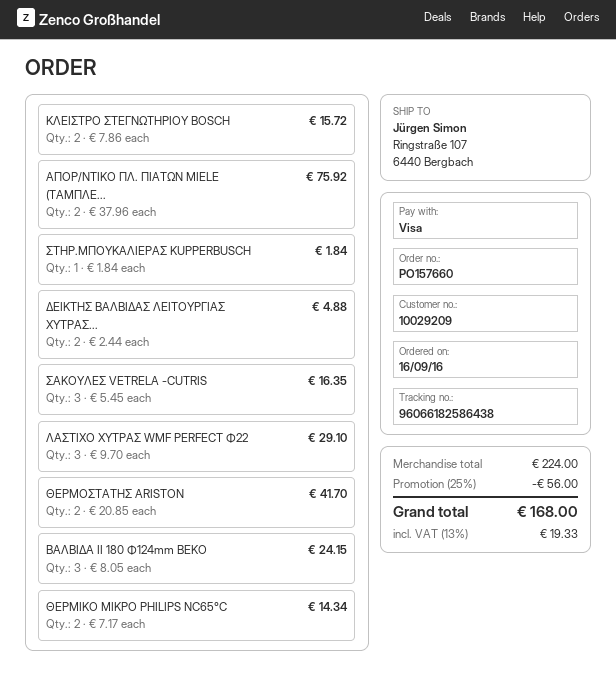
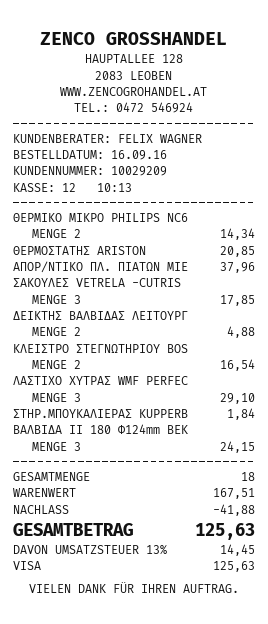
ΚΛΕΙΣΤΡΟ ΣΤΕΓΝΩΤΗΡΙΟΥ BOSCH: 2 for 15.72 -> 2 for 16.54
ΑΠΟΡ/ΝΤΙΚΟ ΠΛ. ΠΙΑΤΩΝ MIELE (ΤΑΜΠΛΕ...: 2 for 75.92 -> 1 for 37.96
ΣΑΚΟΥΛΕΣ VETRELA -CUTRIS: 3 for 16.35 -> 3 for 17.85
ΘΕΡΜΟΣΤΑΤΗΣ ARISTON: 2 for 41.70 -> 1 for 20.85
subtotal: 224.00 -> 167.51
discount: 56.00 -> 41.88
tax: 13% = 19.33 -> 13% = 14.45
total: 168.00 -> 125.63

